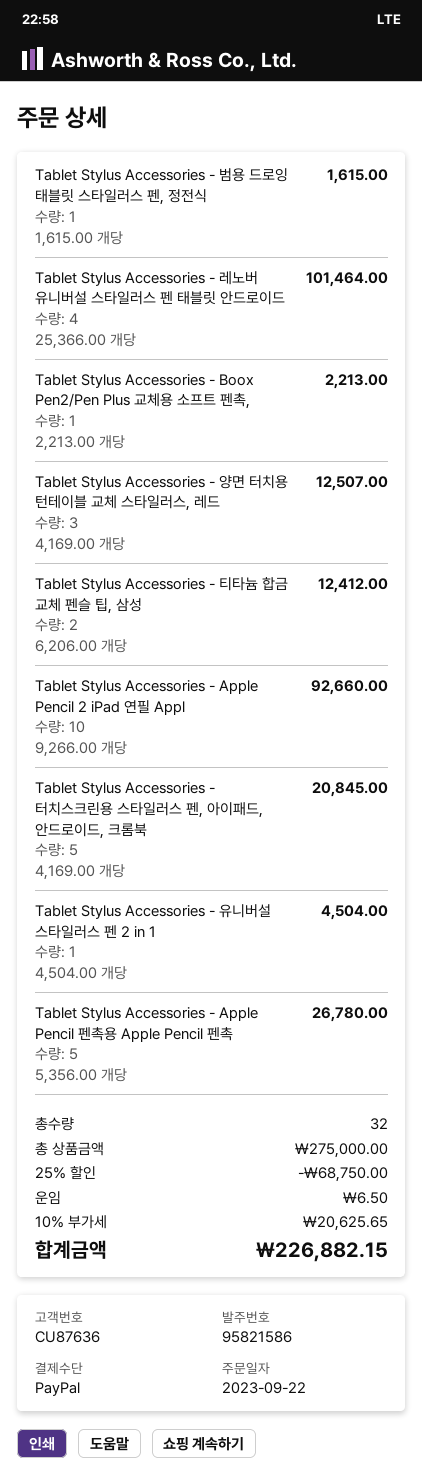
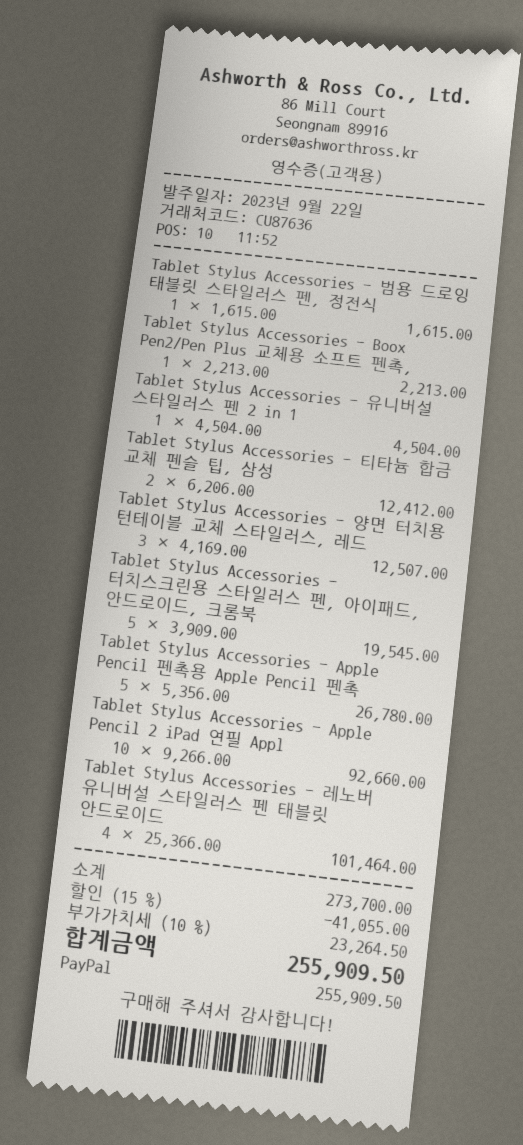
Tablet Stylus Accessories - 터치스크린용 스타일러스 펜, 아이패드, 안드로이드, 크롬북: 5 x 4169.00 = 20845.00 -> 5 x 3909.00 = 19545.00
subtotal: 275000.00 -> 273700.00
discount: 25% = 68750.00 -> 15% = 41055.00
shipping: 6.50 -> none
tax: 10% = 20625.65 -> 10% = 23264.50
total: 226882.15 -> 255909.50

